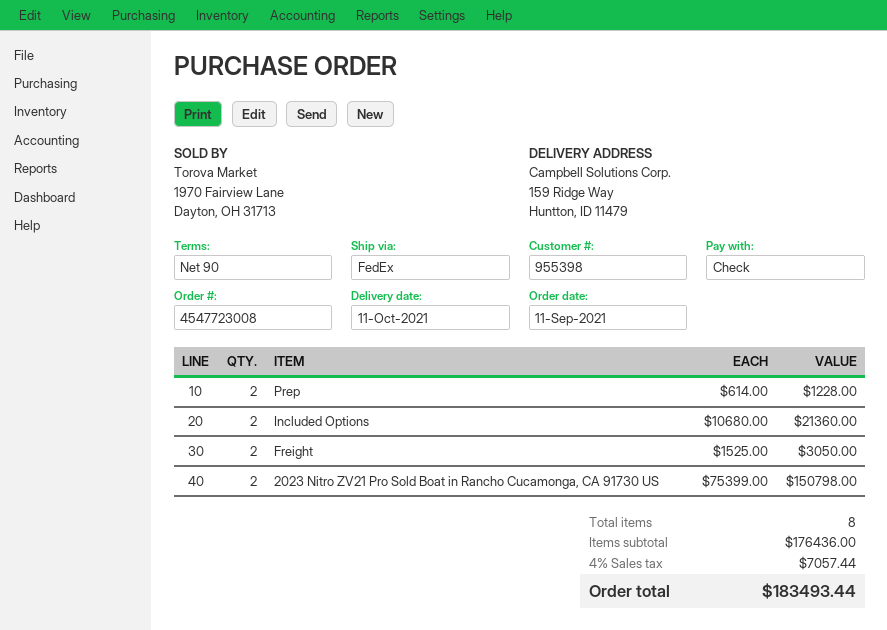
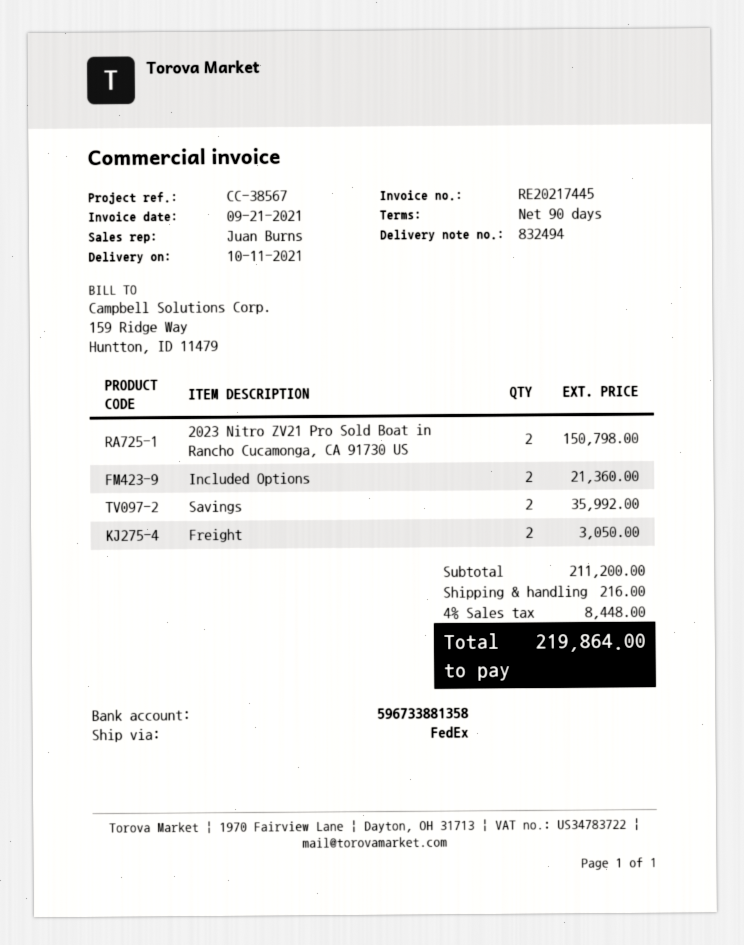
Prep: 2 for 1228.00 -> none
Savings: none -> 2 for 35992.00
subtotal: 176436.00 -> 211200.00
shipping: none -> 216.00
tax: 4% = 7057.44 -> 4% = 8448.00
total: 183493.44 -> 219864.00

